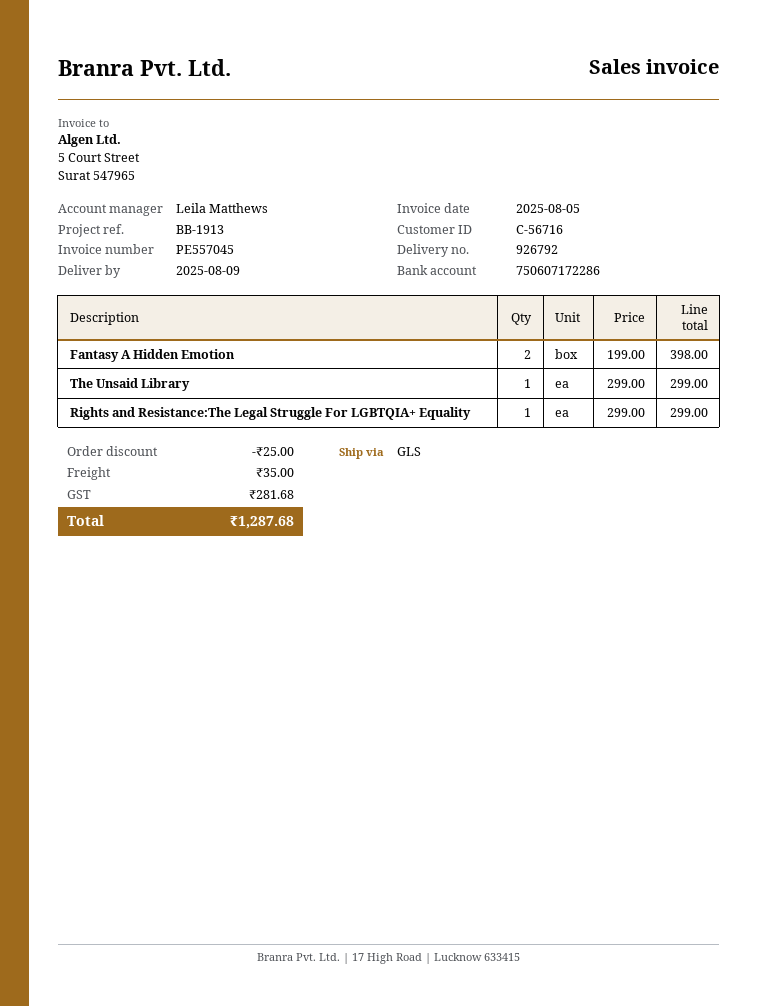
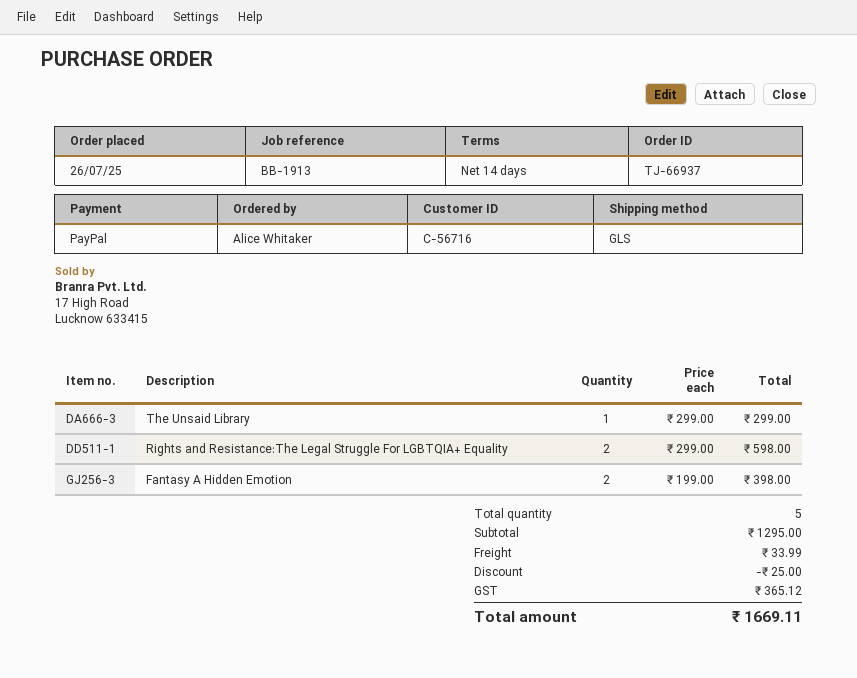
Rights and Resistance:The Legal Struggle For LGBTQIA+ Equality: 1 x 299.00 = 299.00 -> 2 x 299.00 = 598.00
shipping: 35.00 -> 33.99
tax: 281.68 -> 365.12
total: 1287.68 -> 1669.11

